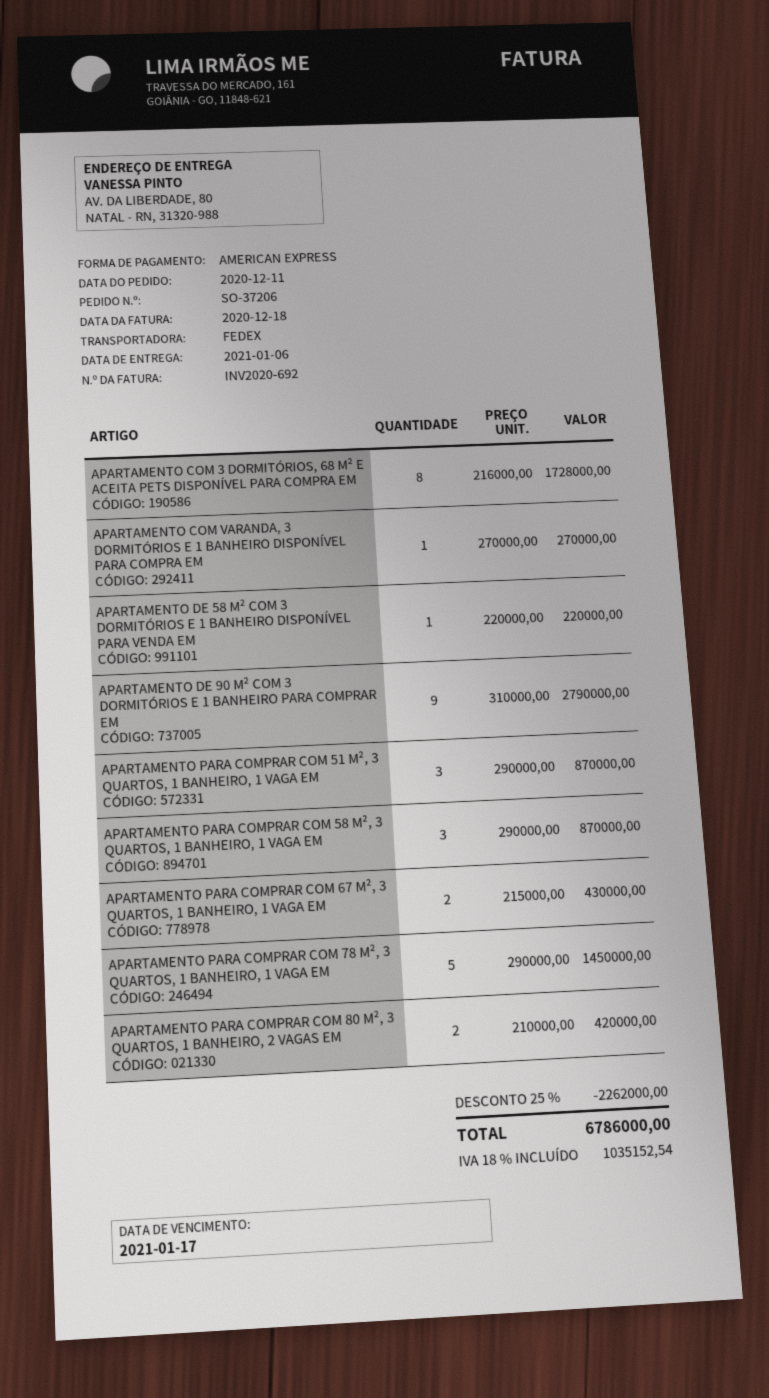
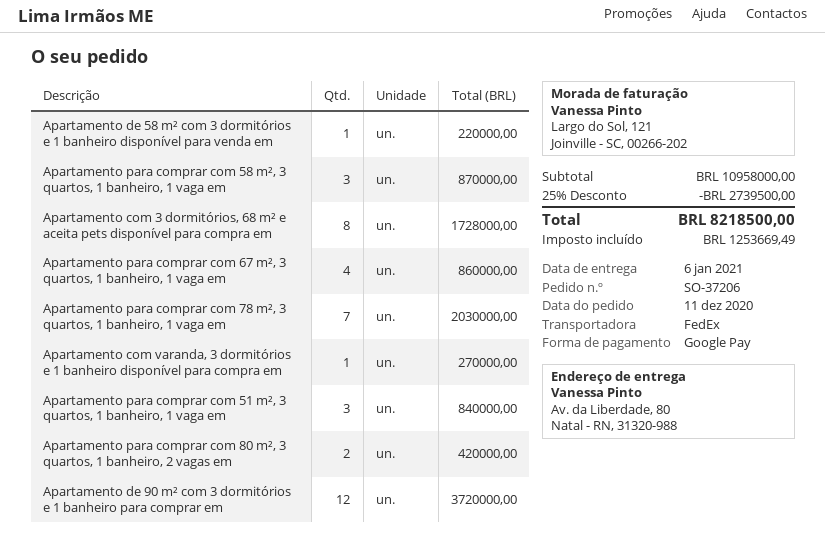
payment method: American Express -> Google Pay
APARTAMENTO DE 90 M² COM 3 DORMITÓRIOS E 1 BANHEIRO PARA COMPRAR EM: 9 for 2790000.00 -> 12 for 3720000.00
APARTAMENTO PARA COMPRAR COM 51 M², 3 QUARTOS, 1 BANHEIRO, 1 VAGA EM: 3 for 870000.00 -> 3 for 840000.00
APARTAMENTO PARA COMPRAR COM 67 M², 3 QUARTOS, 1 BANHEIRO, 1 VAGA EM: 2 for 430000.00 -> 4 for 860000.00
APARTAMENTO PARA COMPRAR COM 78 M², 3 QUARTOS, 1 BANHEIRO, 1 VAGA EM: 5 for 1450000.00 -> 7 for 2030000.00
discount: 25% = 2262000.00 -> 25% = 2739500.00
tax: 1035152.54 -> 1253669.49
total: 6786000.00 -> 8218500.00

